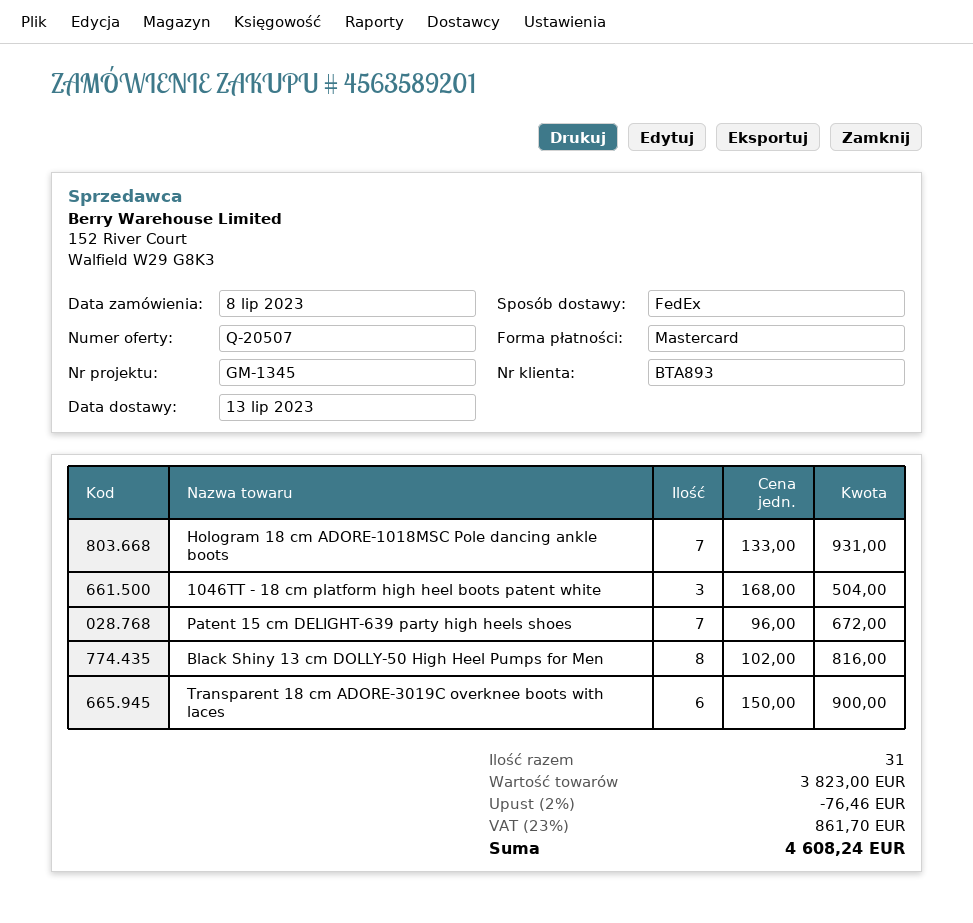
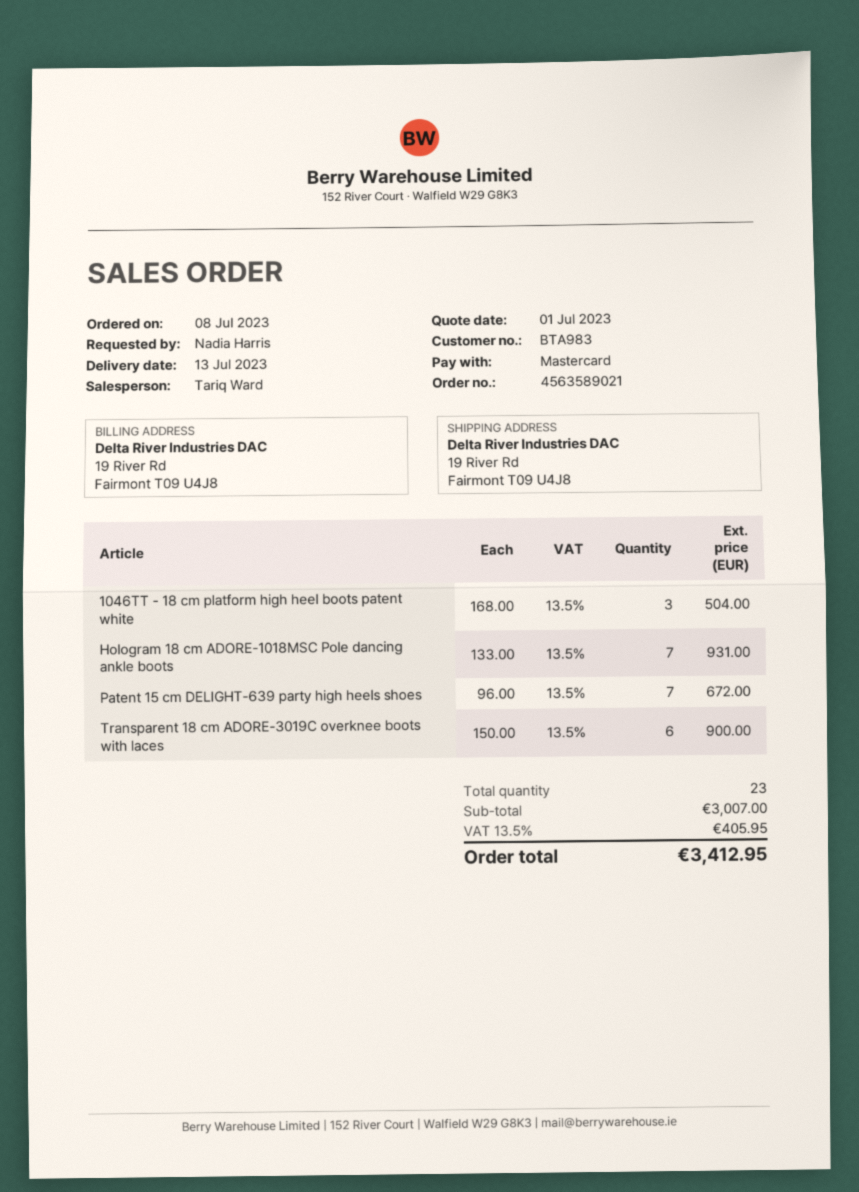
order number: 4563589201 -> 4563589021
customer number: BTA893 -> BTA983
Black Shiny 13 cm DOLLY-50 High Heel Pumps for Men: 8 x 102.00 = 816.00 -> none
total quantity: 31 -> 23
subtotal: 3823.00 -> 3007.00
discount: 2% = 76.46 -> none
tax: 23% = 861.70 -> 13.5% = 405.95
total: 4608.24 -> 3412.95

